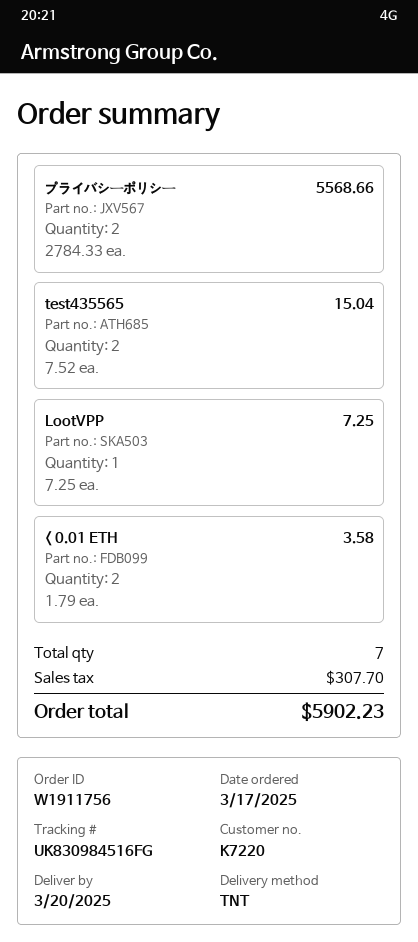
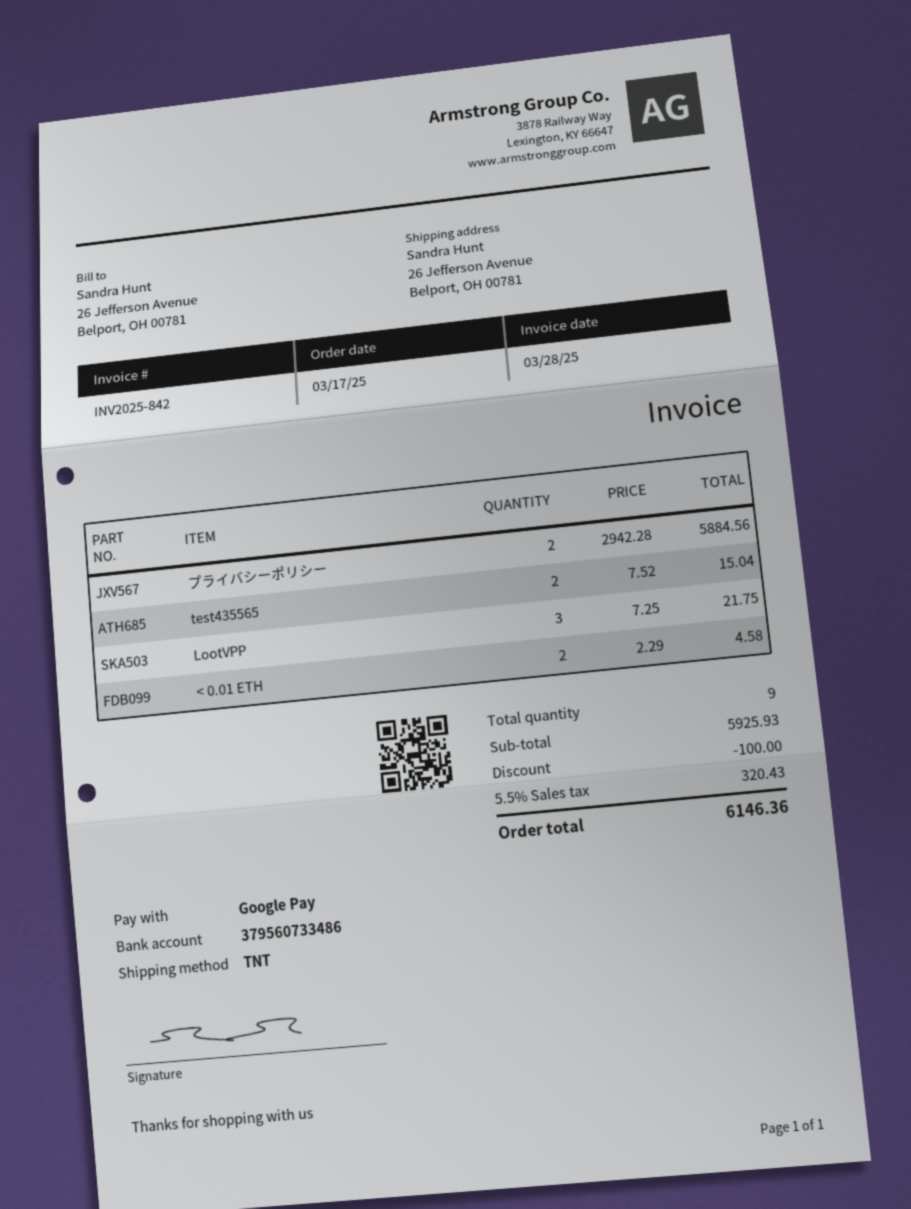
プライバシーポリシー: 2 x 2784.33 = 5568.66 -> 2 x 2942.28 = 5884.56
LootVPP: 1 x 7.25 = 7.25 -> 3 x 7.25 = 21.75
< 0.01 ETH: 2 x 1.79 = 3.58 -> 2 x 2.29 = 4.58
total quantity: 7 -> 9
discount: none -> 100.00
tax: 307.70 -> 320.43
total: 5902.23 -> 6146.36

